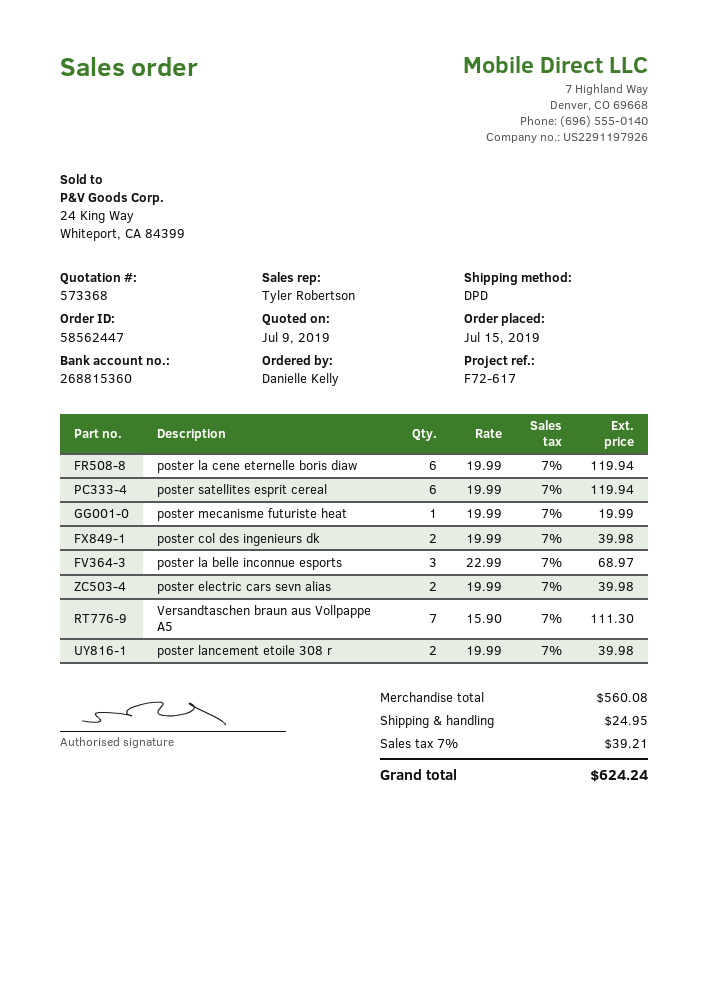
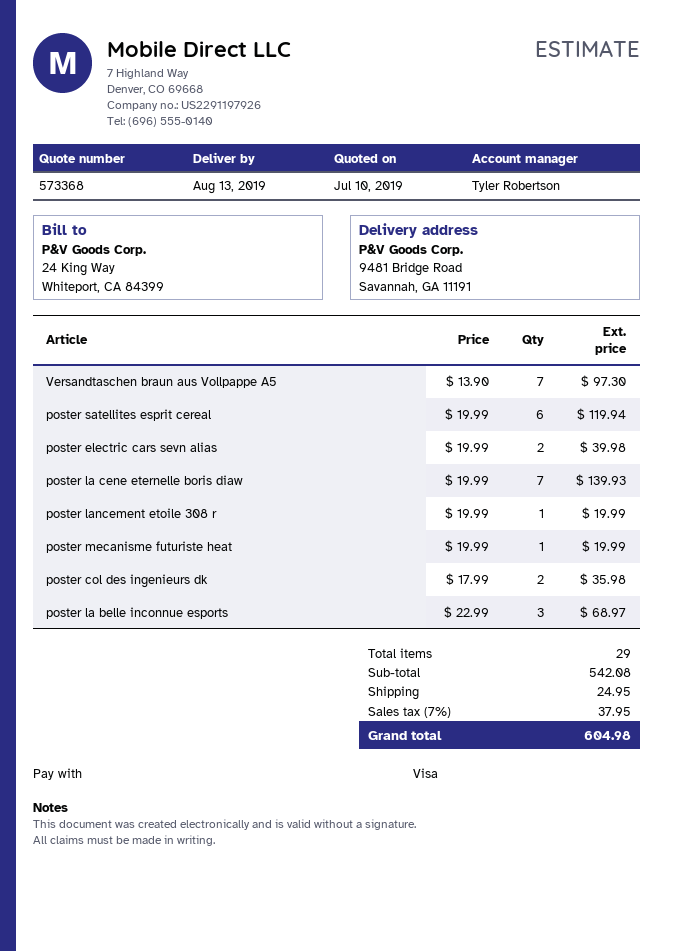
quote date: 2019-07-09 -> 2019-07-10
poster la cene eternelle boris diaw: 6 x 19.99 = 119.94 -> 7 x 19.99 = 139.93
poster col des ingenieurs dk: 2 x 19.99 = 39.98 -> 2 x 17.99 = 35.98
Versandtaschen braun aus Vollpappe A5: 7 x 15.90 = 111.30 -> 7 x 13.90 = 97.30
poster lancement etoile 308 r: 2 x 19.99 = 39.98 -> 1 x 19.99 = 19.99
subtotal: 560.08 -> 542.08
tax: 7% = 39.21 -> 7% = 37.95
total: 624.24 -> 604.98

